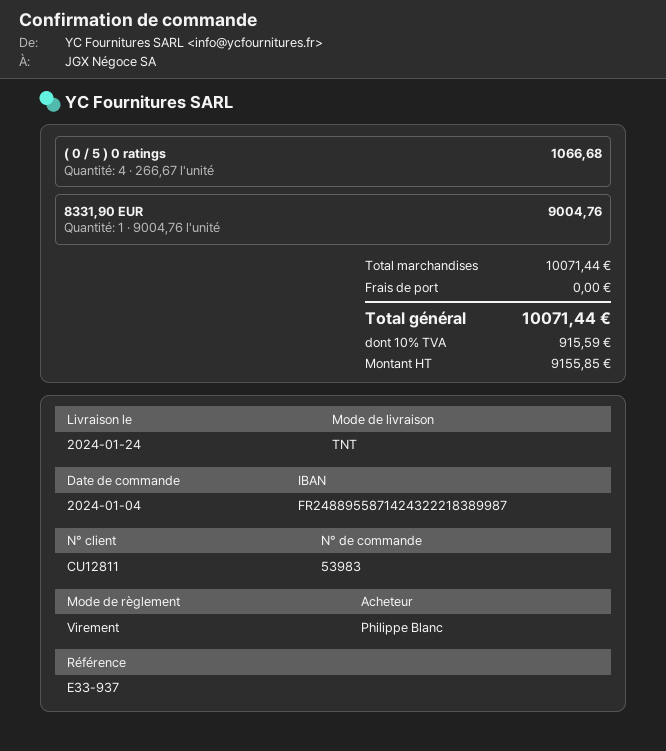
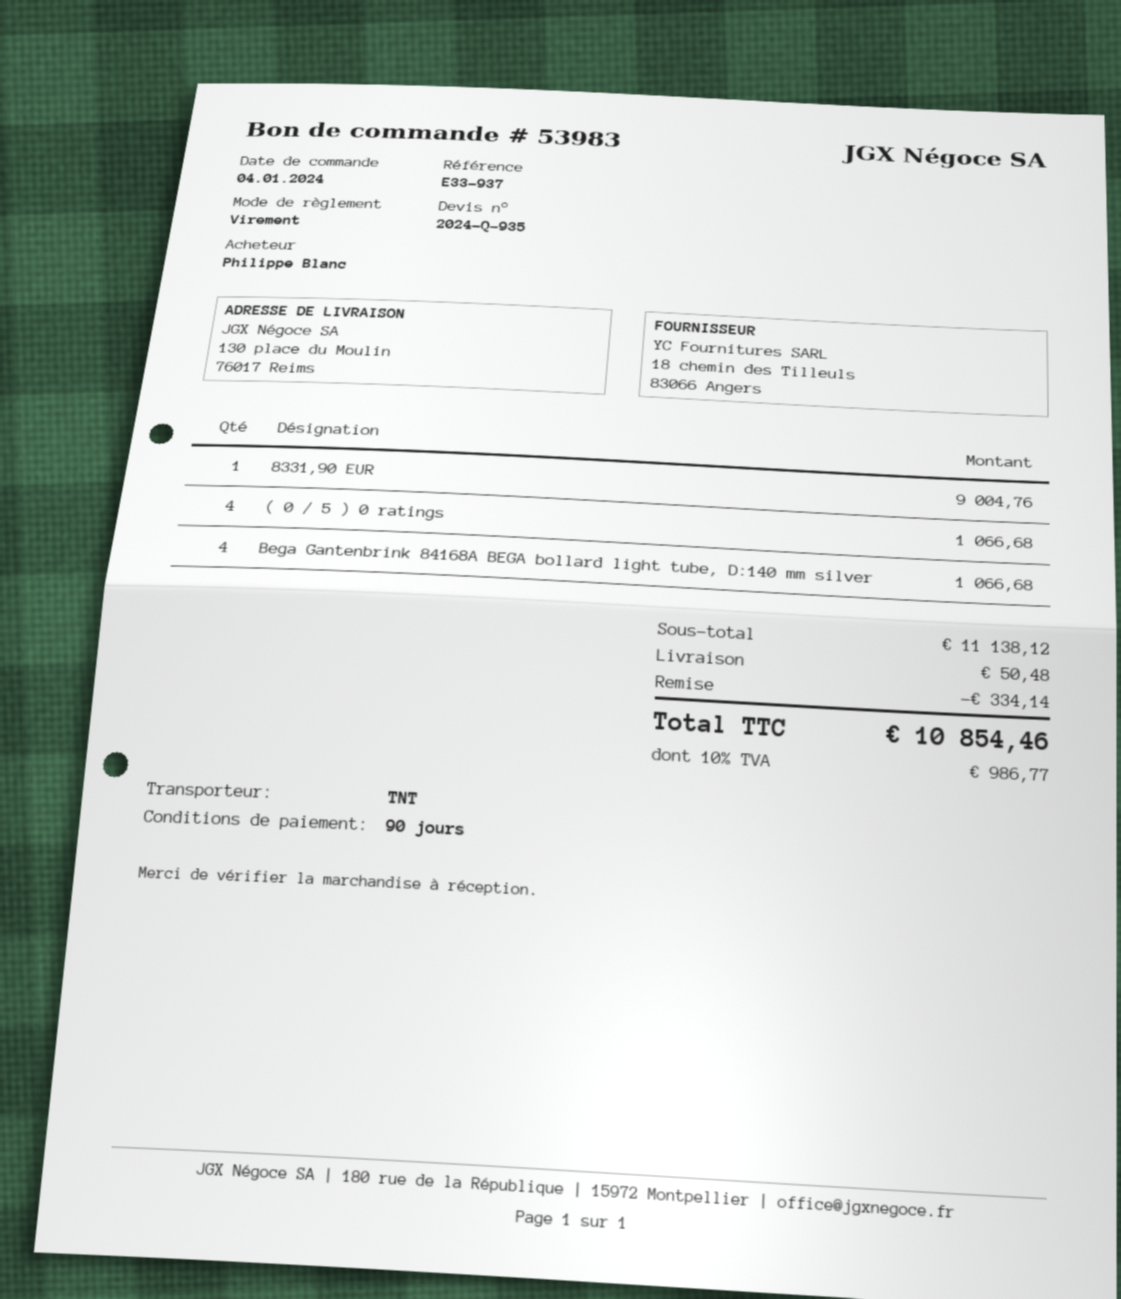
Bega Gantenbrink 84168A BEGA bollard light tube, D:140 mm silver: none -> 4 for 1066.68
subtotal: 10071.44 -> 11138.12
discount: none -> 334.14
shipping: 0.00 -> 50.48
tax: 10% = 915.59 -> 10% = 986.77
total: 10071.44 -> 10854.46

